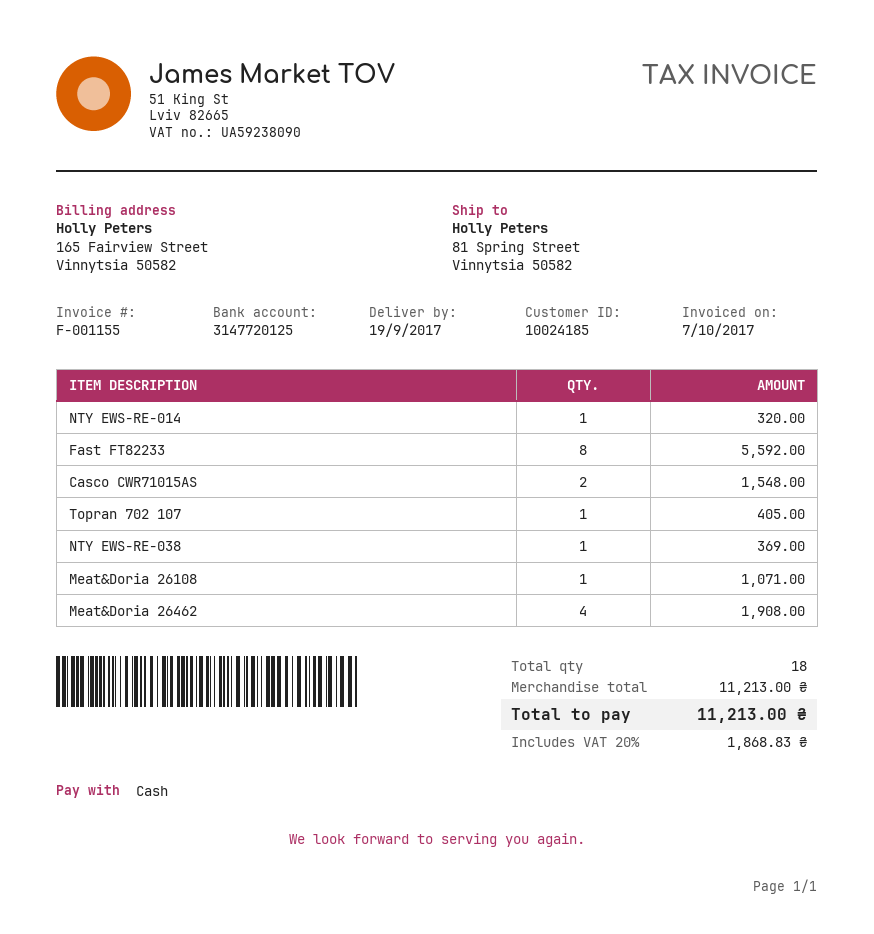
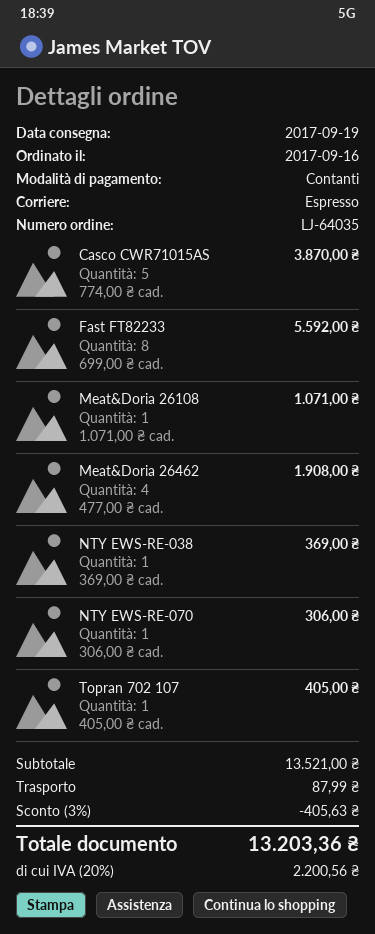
NTY EWS-RE-014: 1 for 320.00 -> none
Casco CWR71015AS: 2 for 1548.00 -> 5 for 3870.00
NTY EWS-RE-070: none -> 1 for 306.00
subtotal: 11213.00 -> 13521.00
discount: none -> 3% = 405.63
shipping: none -> 87.99
tax: 20% = 1868.83 -> 20% = 2200.56
total: 11213.00 -> 13203.36

